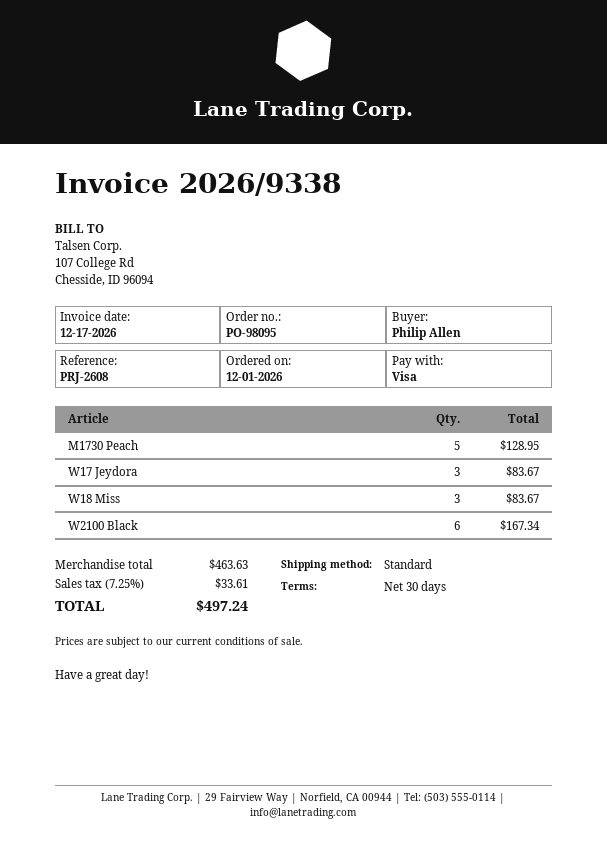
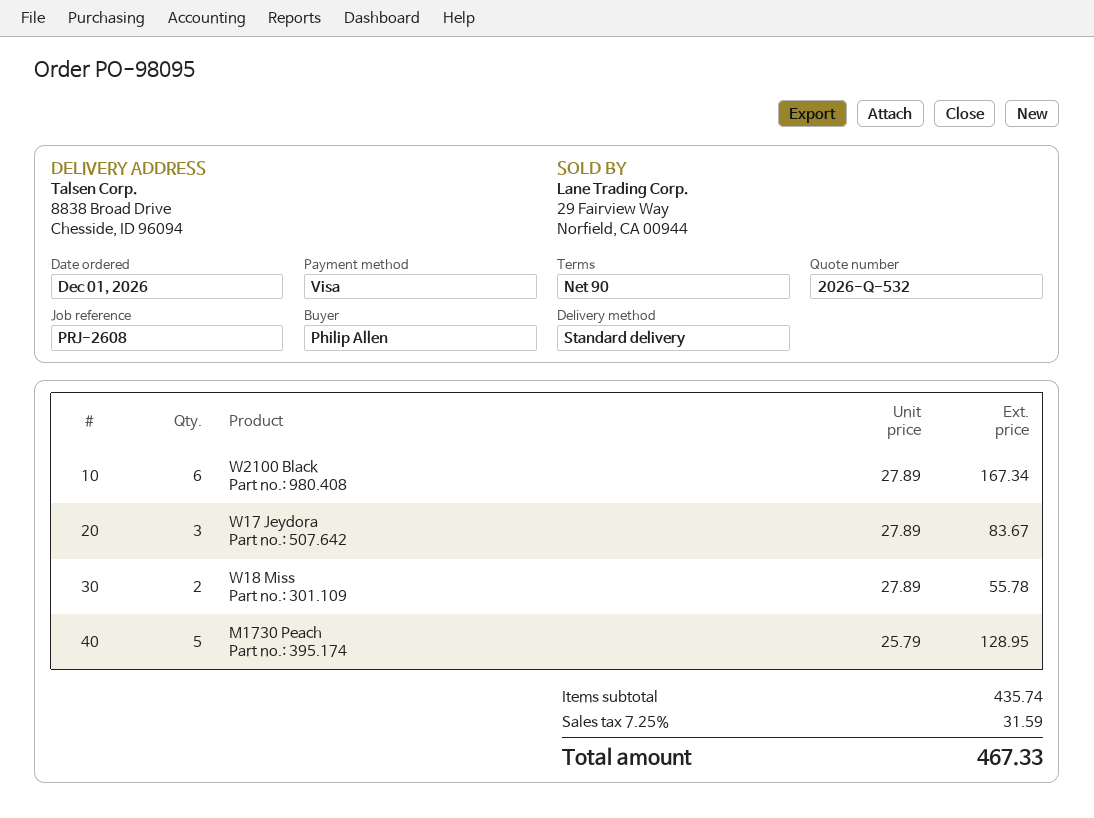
payment terms: 30 days -> 90 days
W18 Miss: 3 for 83.67 -> 2 for 55.78
subtotal: 463.63 -> 435.74
tax: 7.25% = 33.61 -> 7.25% = 31.59
total: 497.24 -> 467.33

